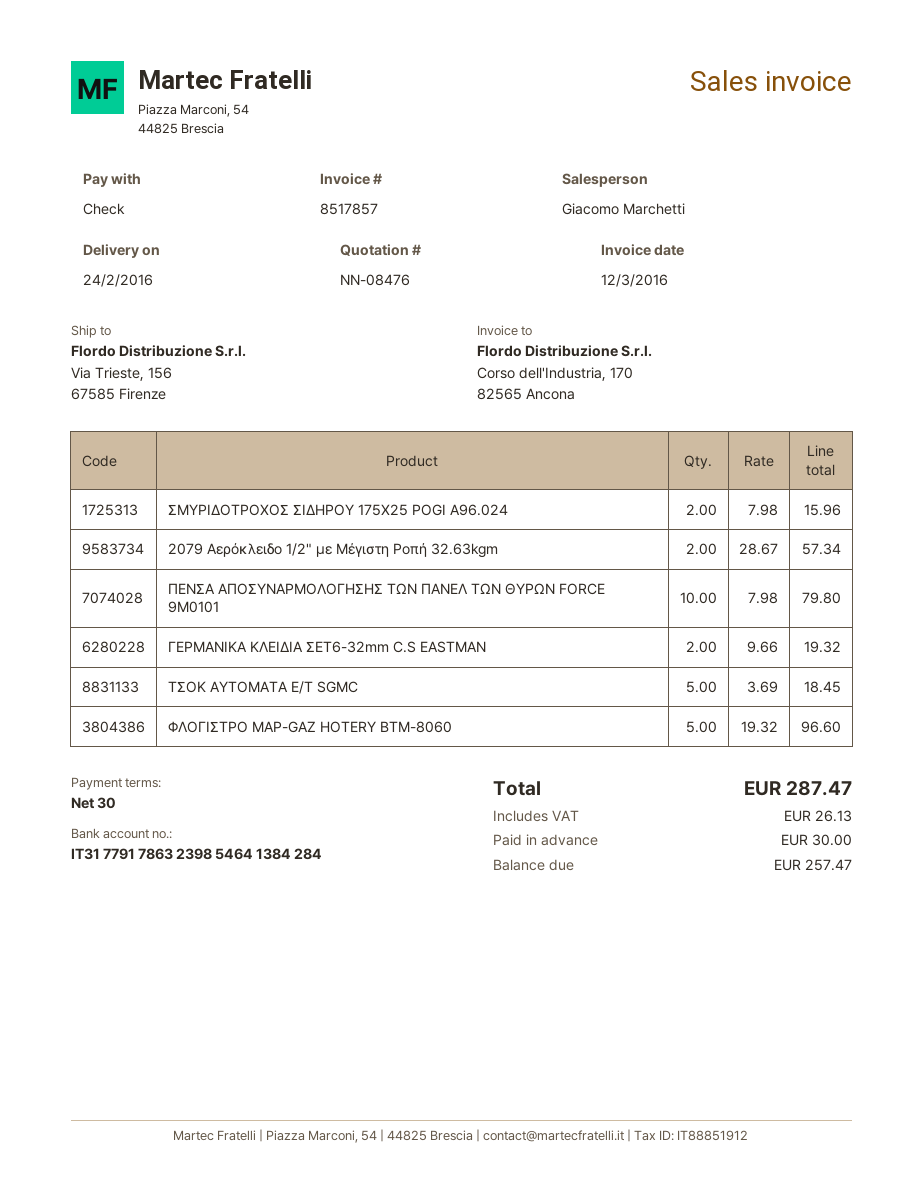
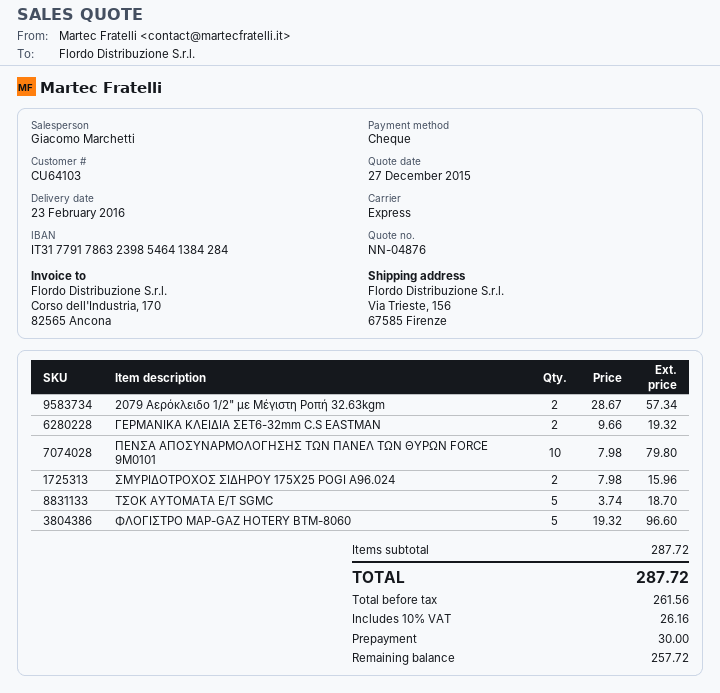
quote number: NN-08476 -> NN-04876
delivery date: 2016-02-24 -> 2016-02-23
ΤΣΟΚ ΑΥΤΟΜΑΤΑ Ε/T SGMC: 5 x 3.69 = 18.45 -> 5 x 3.74 = 18.70
tax: 26.13 -> 26.16
total: 287.47 -> 287.72
balance: 257.47 -> 257.72

